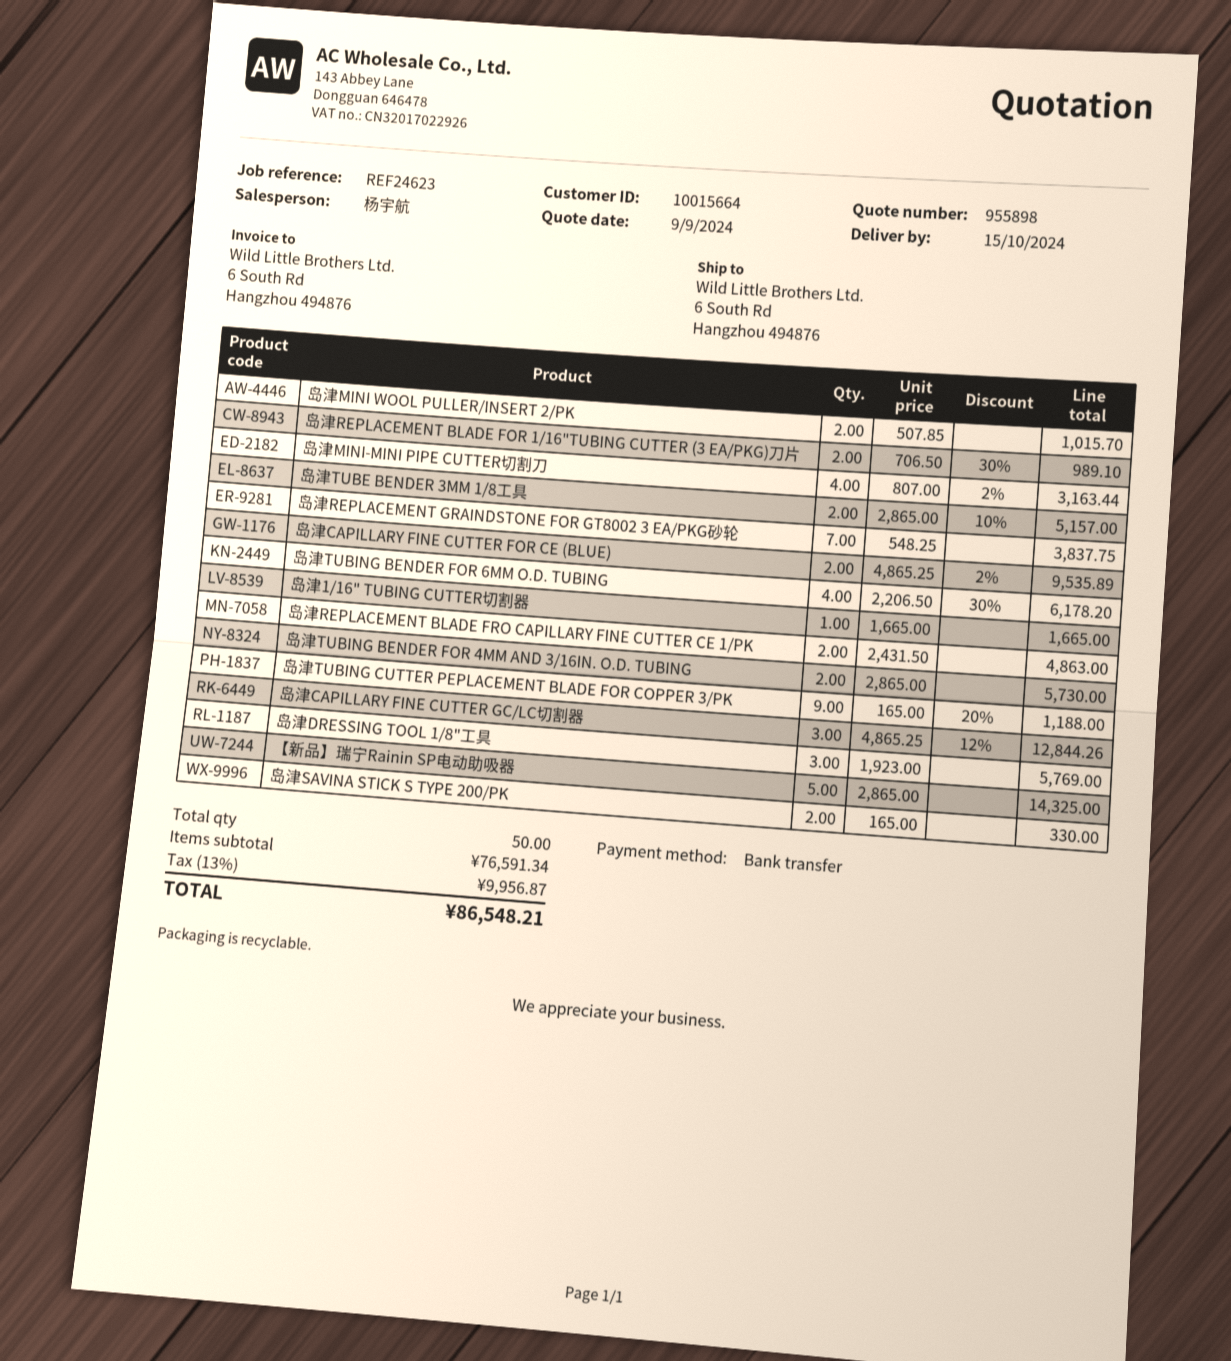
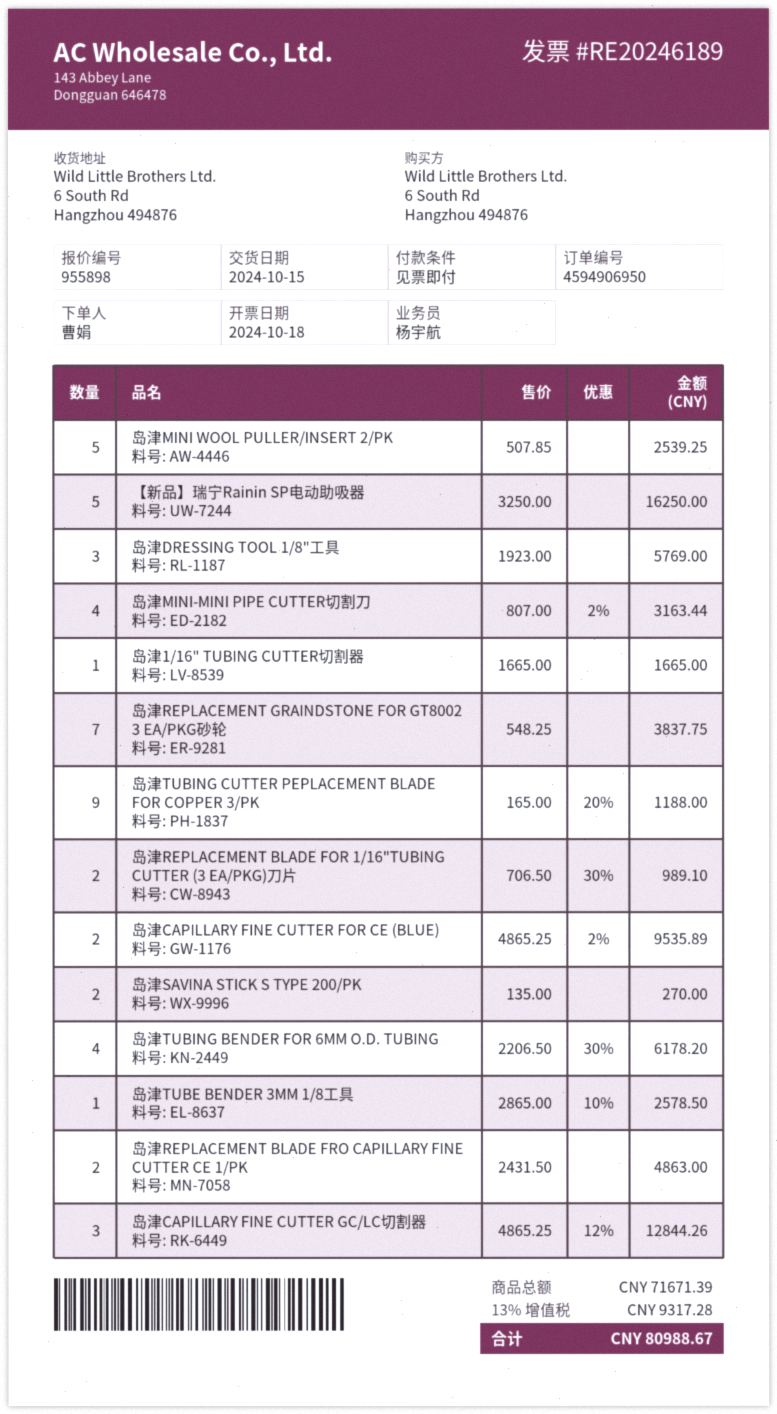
岛津MINI WOOL PULLER/INSERT 2/PK: 2 x 507.85 = 1015.70 -> 5 x 507.85 = 2539.25
岛津TUBE BENDER 3MM 1/8工具: 2 x 2865.00 - 10% = 5157.00 -> 1 x 2865.00 - 10% = 2578.50
岛津TUBING BENDER FOR 4MM AND 3/16IN. O.D. TUBING: 2 x 2865.00 = 5730.00 -> none
【新品】瑞宁Rainin SP电动助吸器: 5 x 2865.00 = 14325.00 -> 5 x 3250.00 = 16250.00
岛津SAVINA STICK S TYPE 200/PK: 2 x 165.00 = 330.00 -> 2 x 135.00 = 270.00
subtotal: 76591.34 -> 71671.39
tax: 13% = 9956.87 -> 13% = 9317.28
total: 86548.21 -> 80988.67

